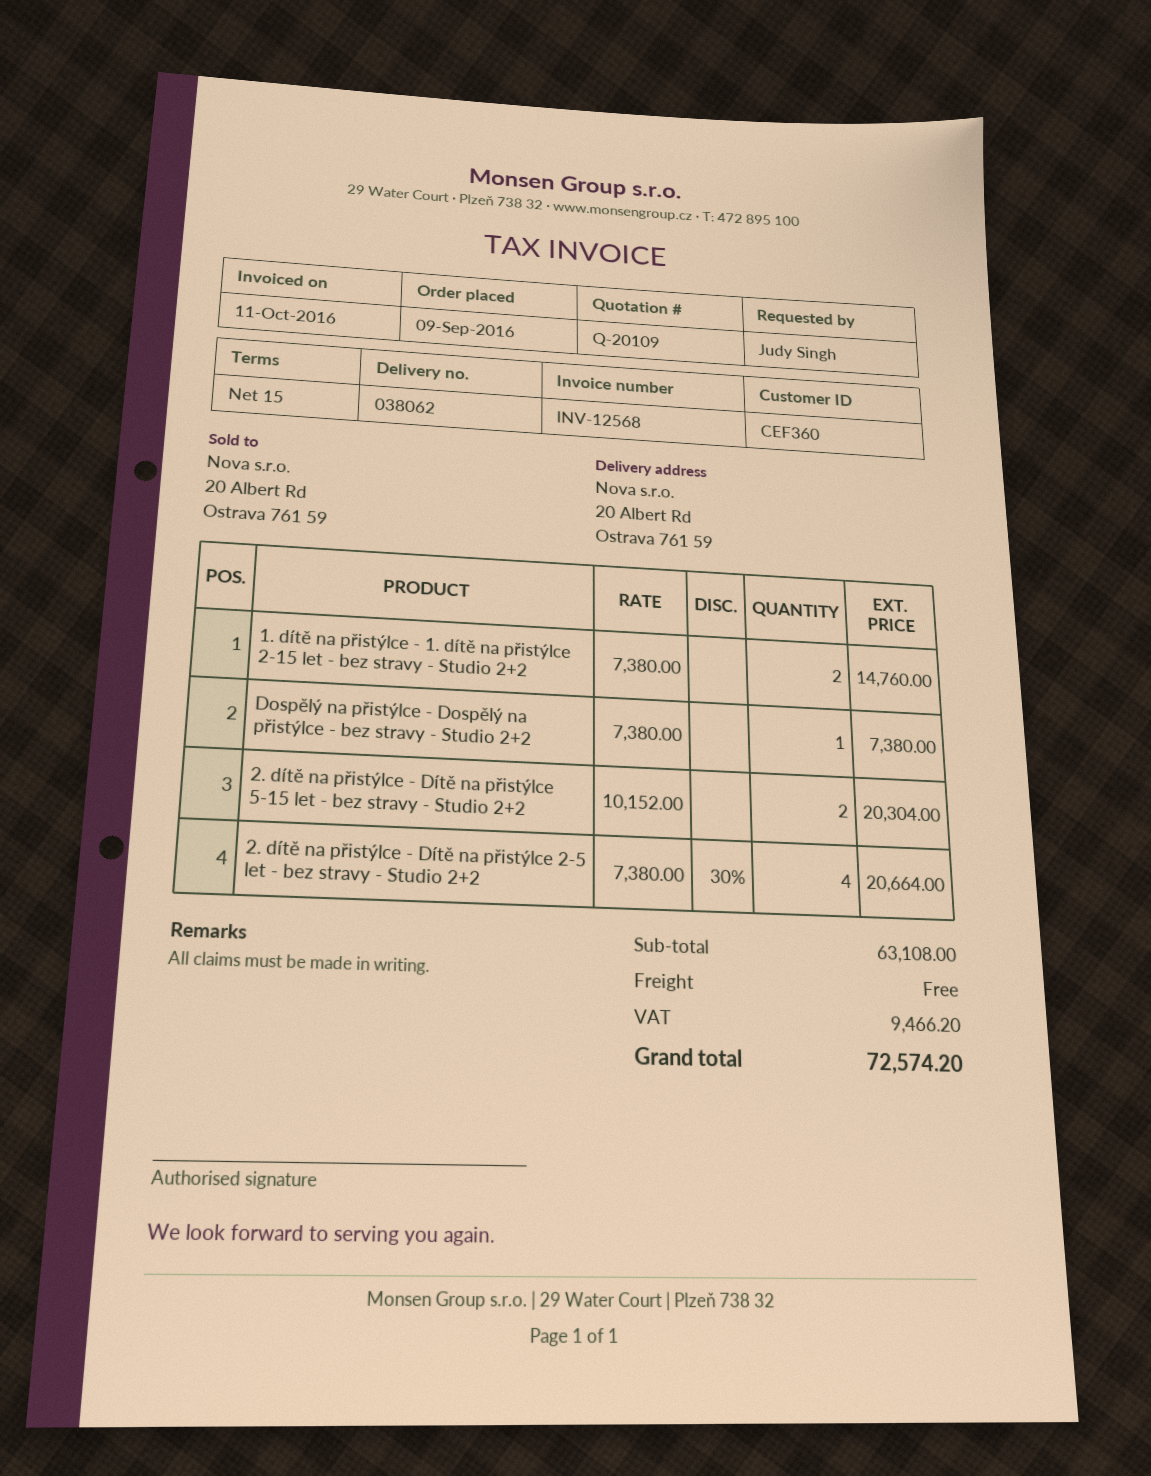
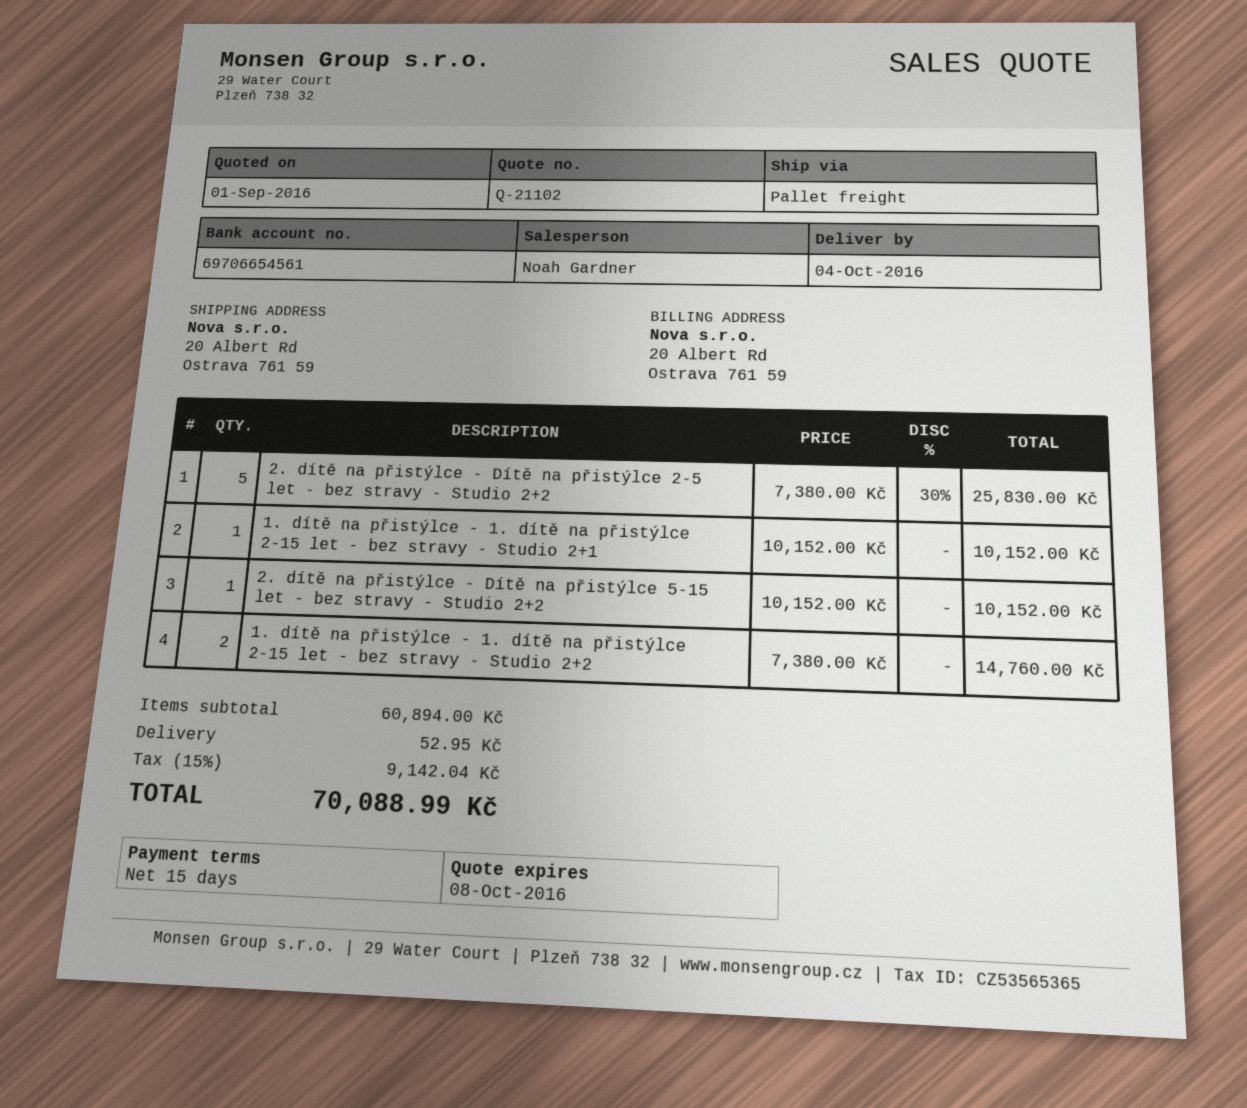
quote number: Q-20109 -> Q-21102
Dospělý na přistýlce - Dospělý na přistýlce - bez stravy - Studio 2+2: 1 x 7380.00 = 7380.00 -> none
2. dítě na přistýlce - Dítě na přistýlce 5-15 let - bez stravy - Studio 2+2: 2 x 10152.00 = 20304.00 -> 1 x 10152.00 = 10152.00
2. dítě na přistýlce - Dítě na přistýlce 2-5 let - bez stravy - Studio 2+2: 4 x 7380.00 - 30% = 20664.00 -> 5 x 7380.00 - 30% = 25830.00
1. dítě na přistýlce - 1. dítě na přistýlce 2-15 let - bez stravy - Studio 2+1: none -> 1 x 10152.00 = 10152.00
subtotal: 63108.00 -> 60894.00
shipping: 0.00 -> 52.95
tax: 9466.20 -> 9142.04
total: 72574.20 -> 70088.99

